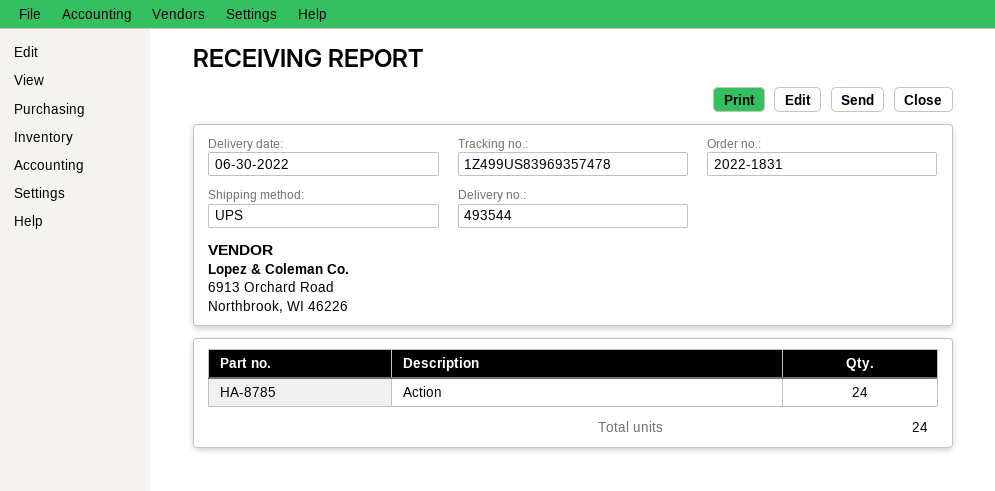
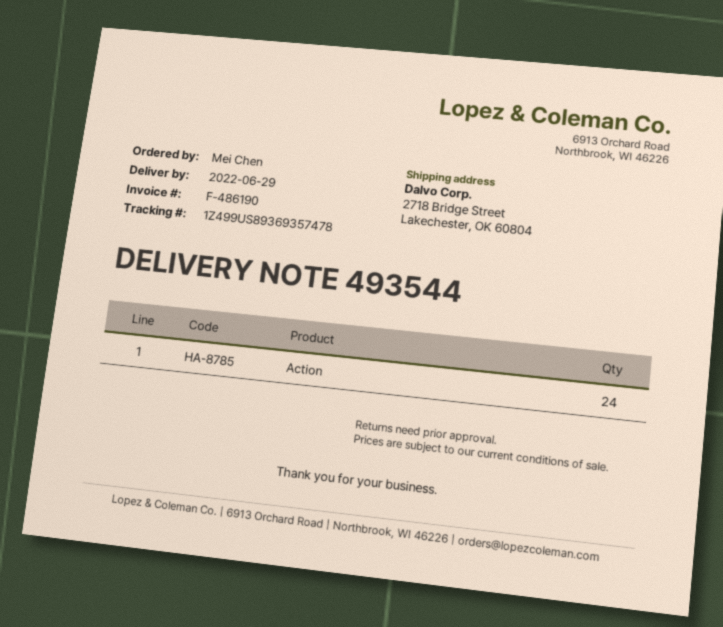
delivery date: 2022-06-30 -> 2022-06-29
tracking number: 1Z499US83969357478 -> 1Z499US89369357478

